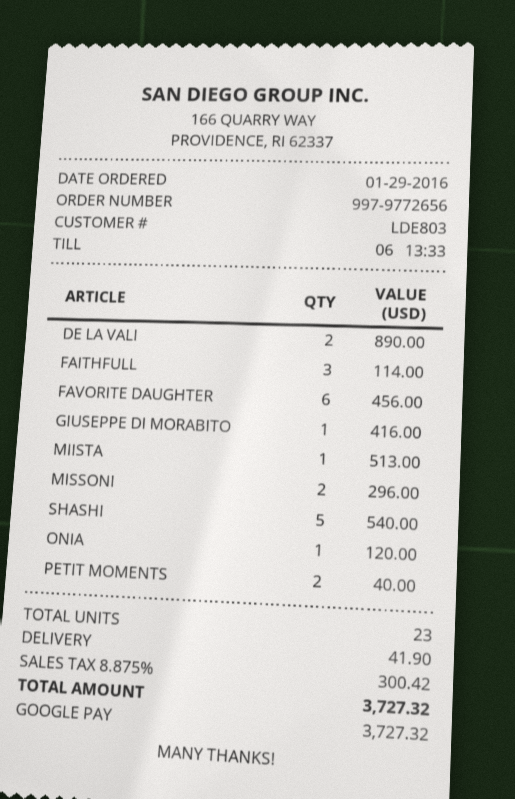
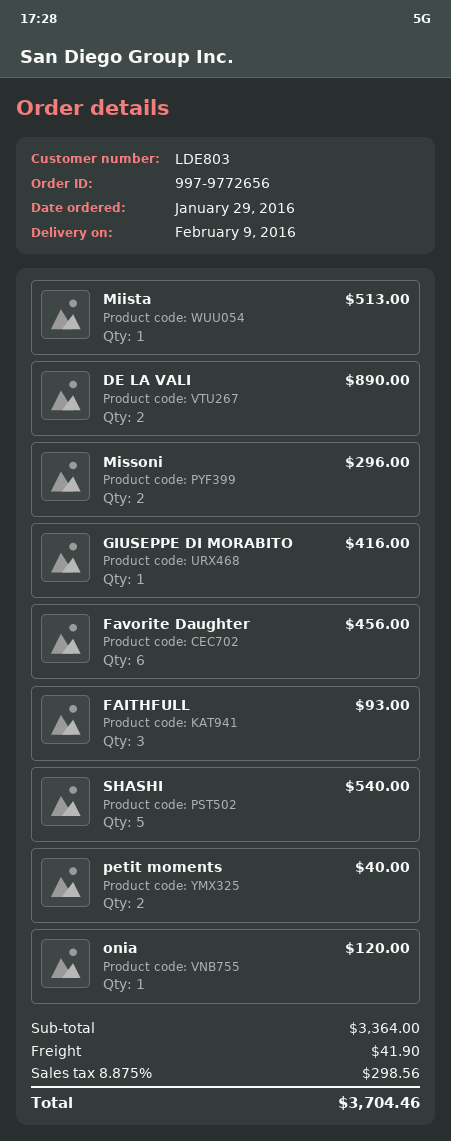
FAITHFULL: 3 for 114.00 -> 3 for 93.00
tax: 8.875% = 300.42 -> 8.875% = 298.56
total: 3727.32 -> 3704.46

